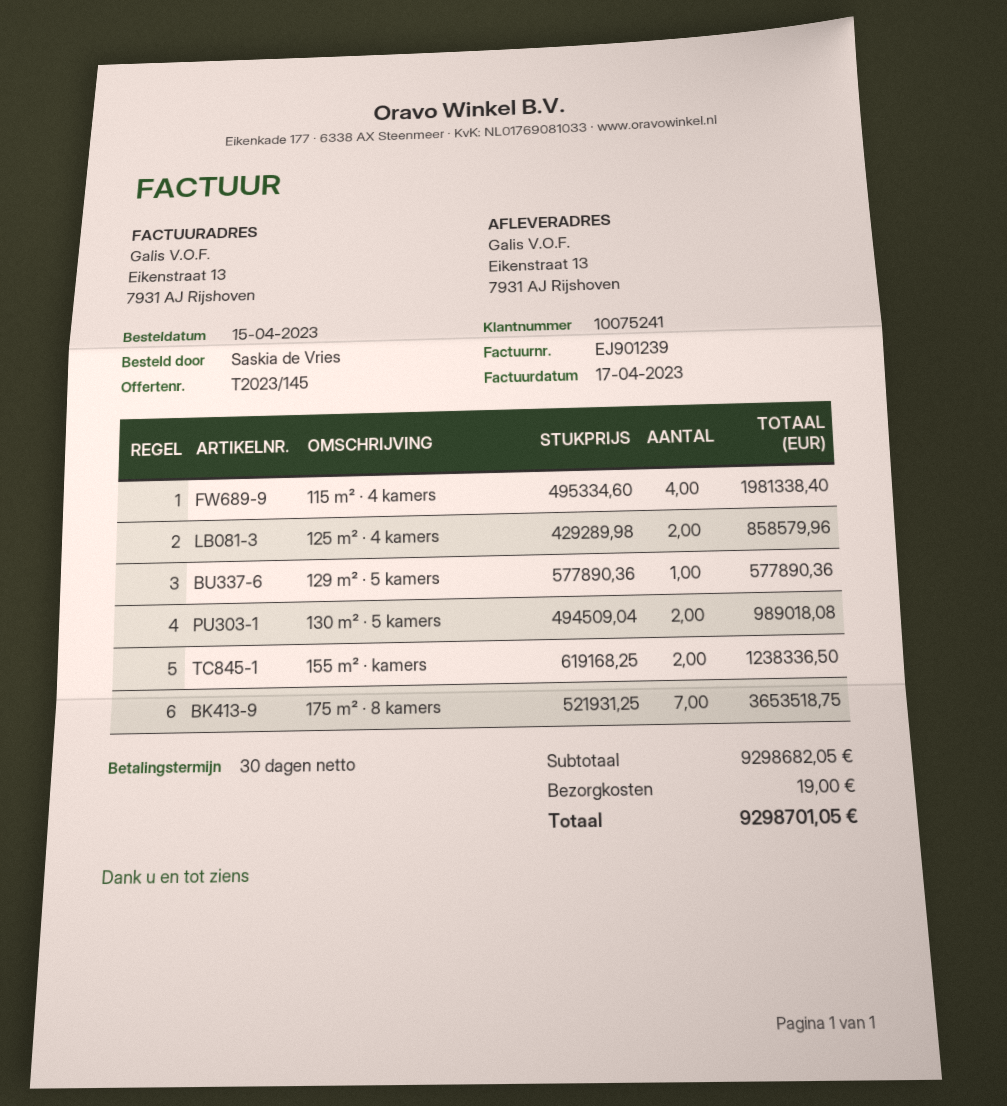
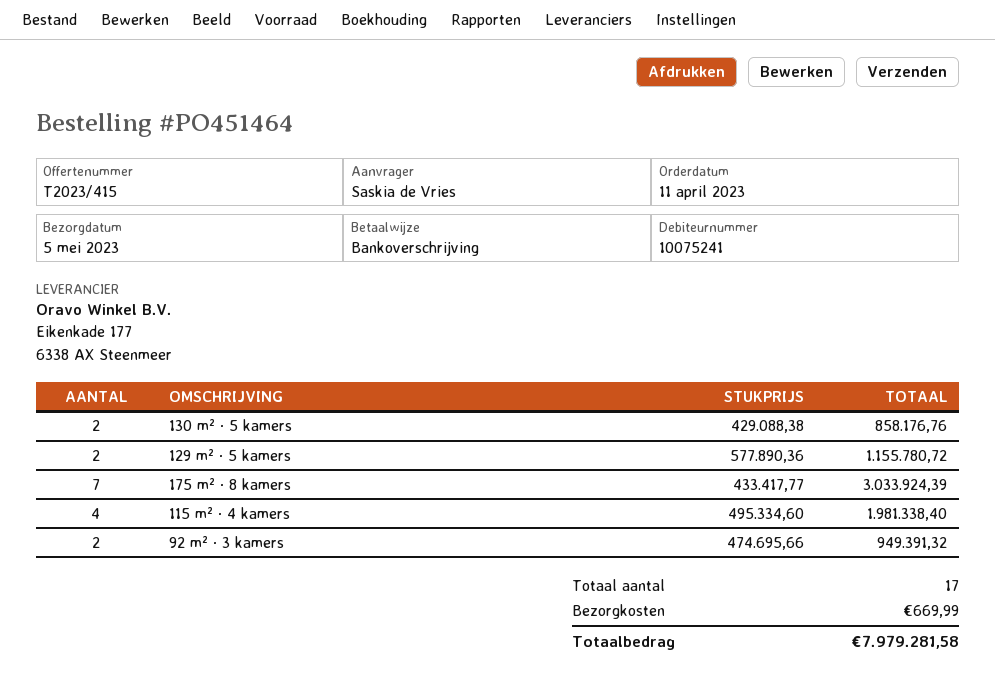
quote number: T2023/145 -> T2023/415
order date: 2023-04-15 -> 2023-04-11
125 m² · 4 kamers: 2 x 429289.98 = 858579.96 -> none
129 m² · 5 kamers: 1 x 577890.36 = 577890.36 -> 2 x 577890.36 = 1155780.72
130 m² · 5 kamers: 2 x 494509.04 = 989018.08 -> 2 x 429088.38 = 858176.76
155 m² · kamers: 2 x 619168.25 = 1238336.50 -> none
175 m² · 8 kamers: 7 x 521931.25 = 3653518.75 -> 7 x 433417.77 = 3033924.39
92 m² · 3 kamers: none -> 2 x 474695.66 = 949391.32
shipping: 19.00 -> 669.99
total: 9298701.05 -> 7979281.58

